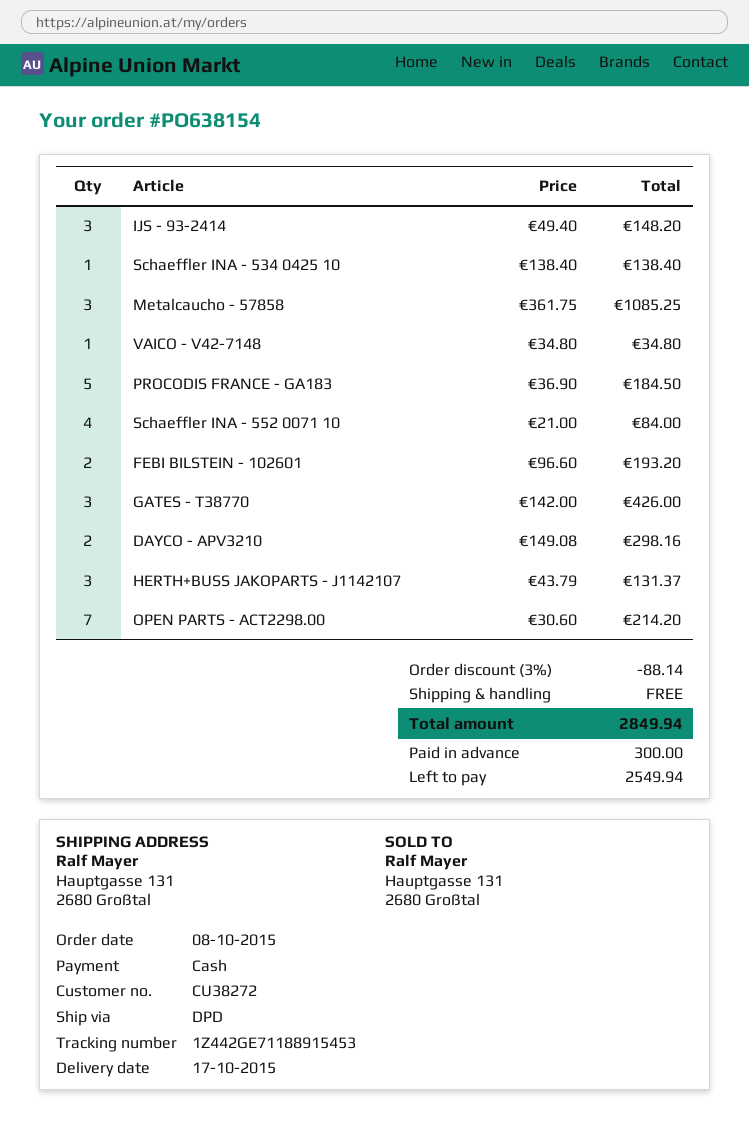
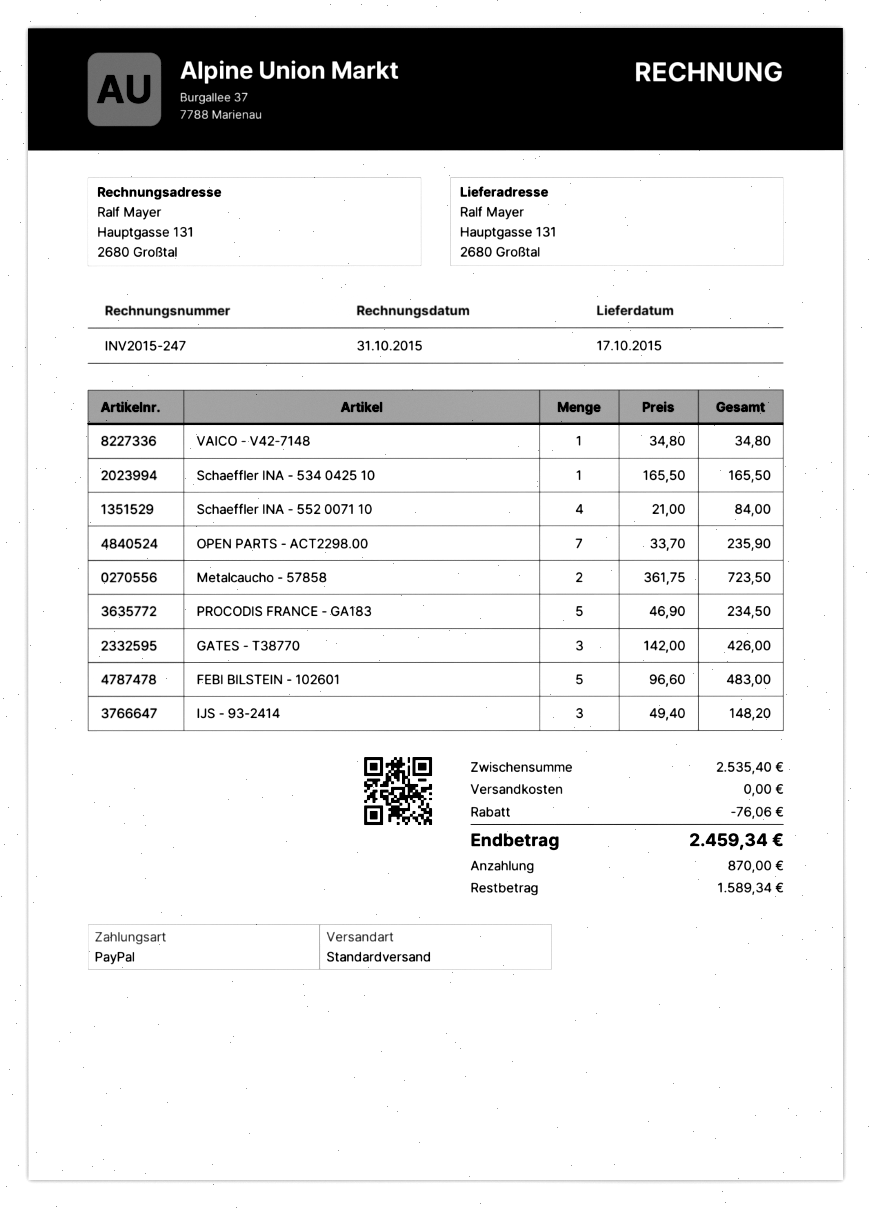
payment method: cash -> PayPal
shipping method: DPD -> standard
Schaeffler INA - 534 0425 10: 1 x 138.40 = 138.40 -> 1 x 165.50 = 165.50
Metalcaucho - 57858: 3 x 361.75 = 1085.25 -> 2 x 361.75 = 723.50
PROCODIS FRANCE - GA183: 5 x 36.90 = 184.50 -> 5 x 46.90 = 234.50
FEBI BILSTEIN - 102601: 2 x 96.60 = 193.20 -> 5 x 96.60 = 483.00
DAYCO - APV3210: 2 x 149.08 = 298.16 -> none
HERTH+BUSS JAKOPARTS - J1142107: 3 x 43.79 = 131.37 -> none
OPEN PARTS - ACT2298.00: 7 x 30.60 = 214.20 -> 7 x 33.70 = 235.90
discount: 88.14 -> 76.06
total: 2849.94 -> 2459.34
deposit: 300.00 -> 870.00
balance: 2549.94 -> 1589.34

